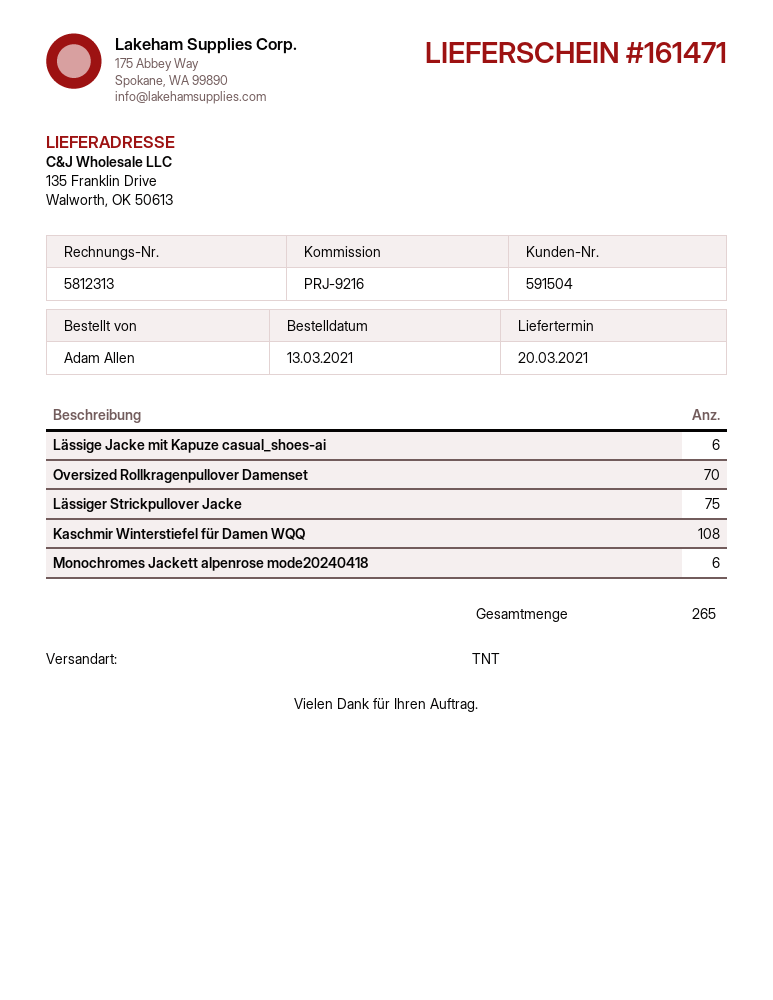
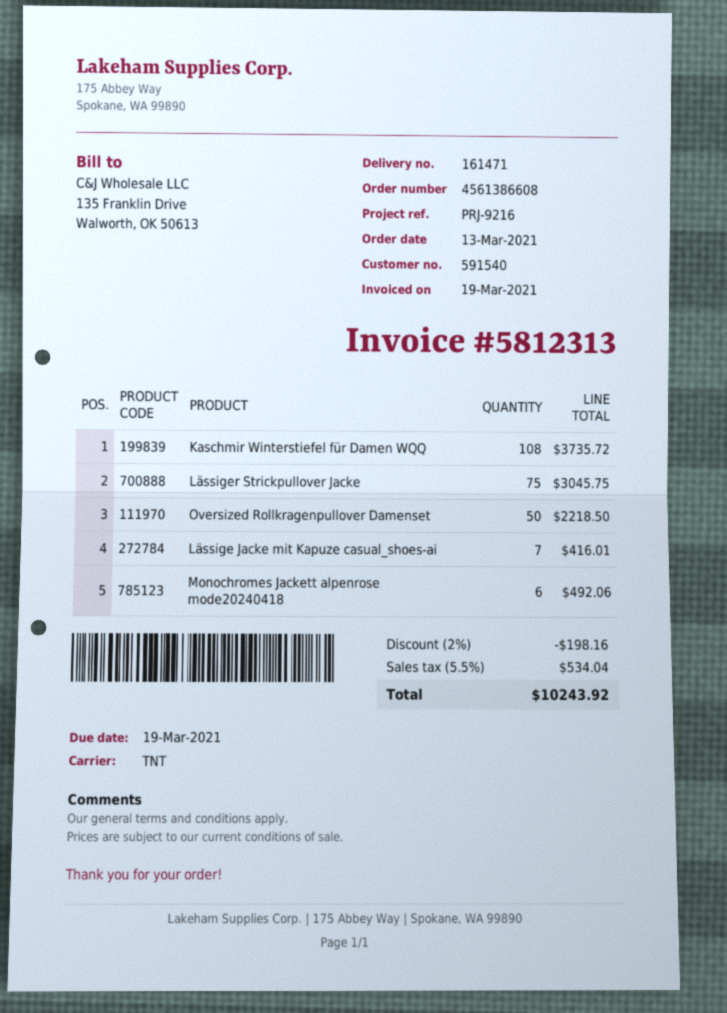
customer number: 591504 -> 591540
Lässige Jacke mit Kapuze casual_shoes-ai: 6 -> 7
Oversized Rollkragenpullover Damenset: 70 -> 50

